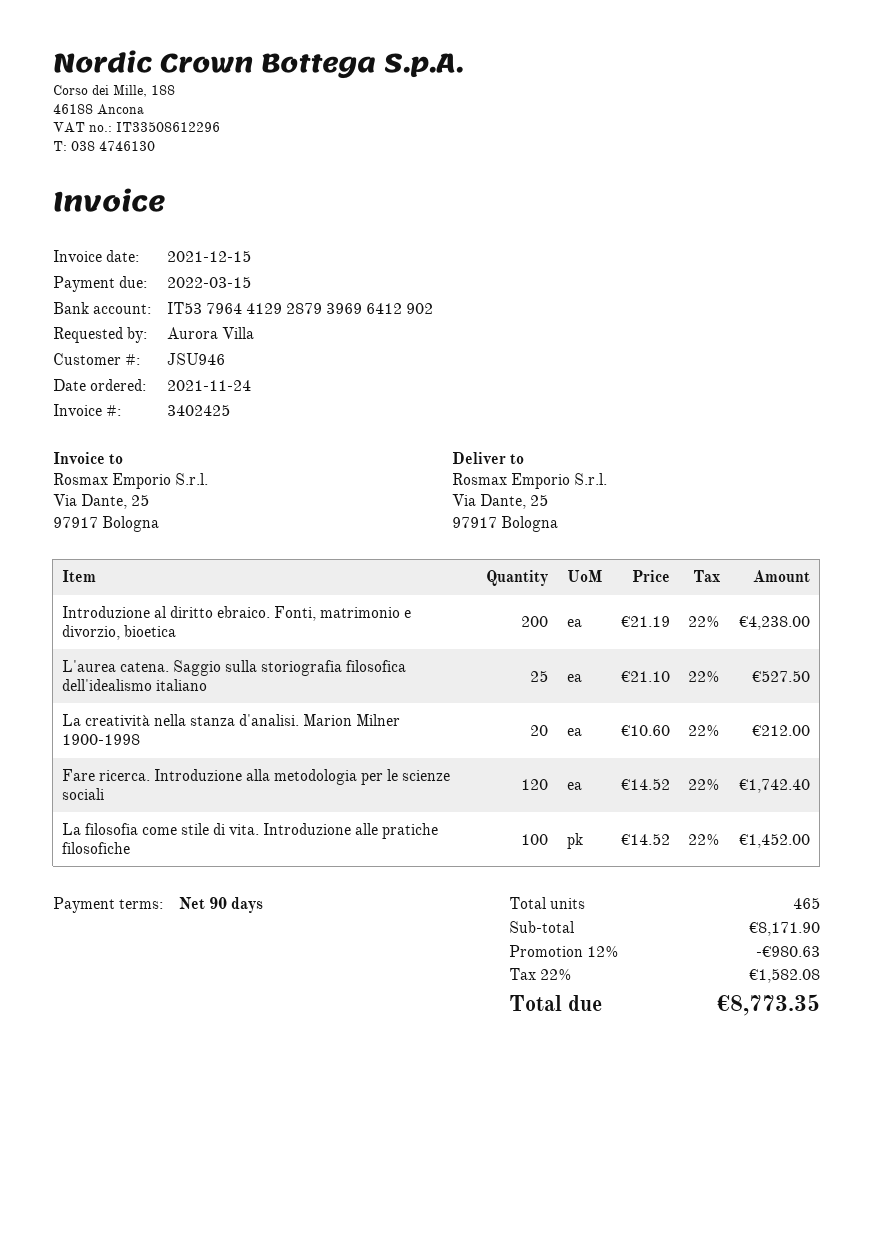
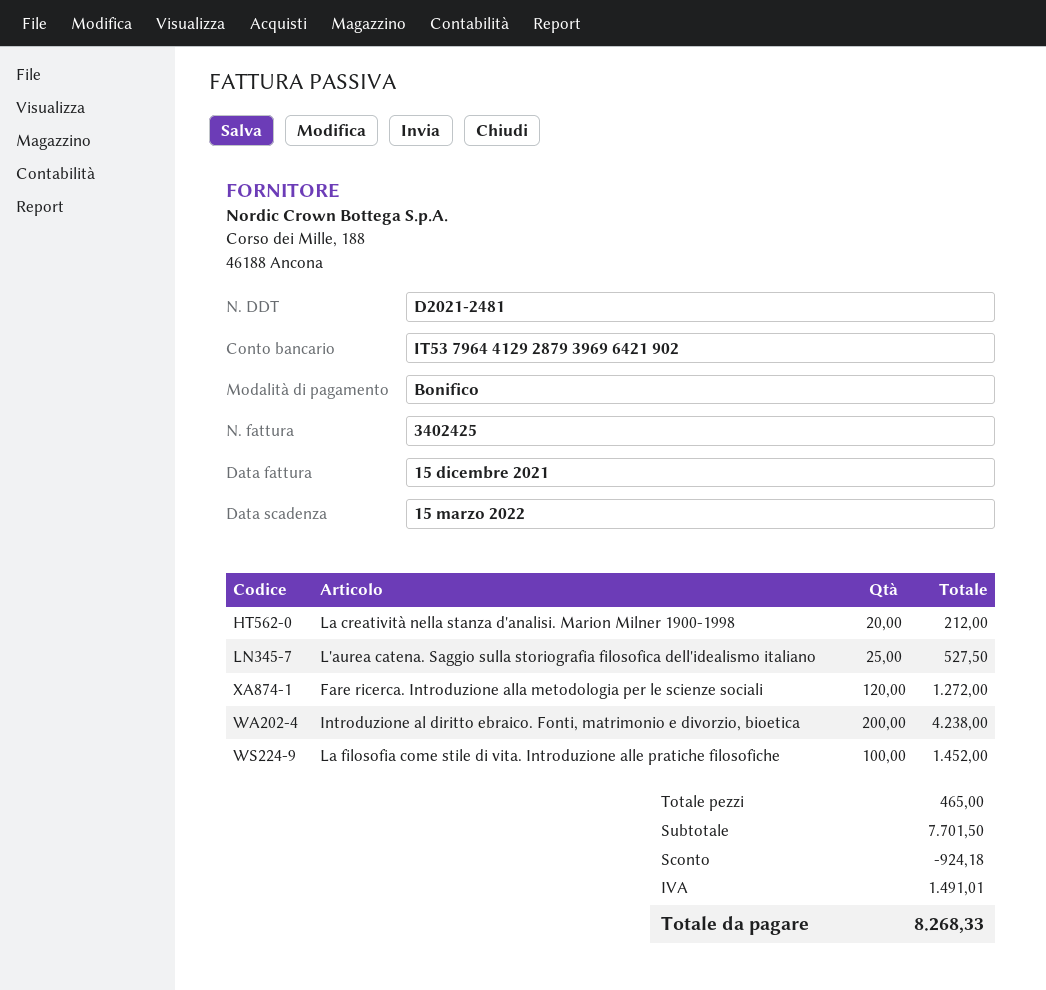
bank account: IT5379644129287939696412902 -> IT5379644129287939696421902
Fare ricerca. Introduzione alla metodologia per le scienze sociali: 120 for 1742.40 -> 120 for 1272.00
subtotal: 8171.90 -> 7701.50
discount: 980.63 -> 924.18
tax: 1582.08 -> 1491.01
total: 8773.35 -> 8268.33

